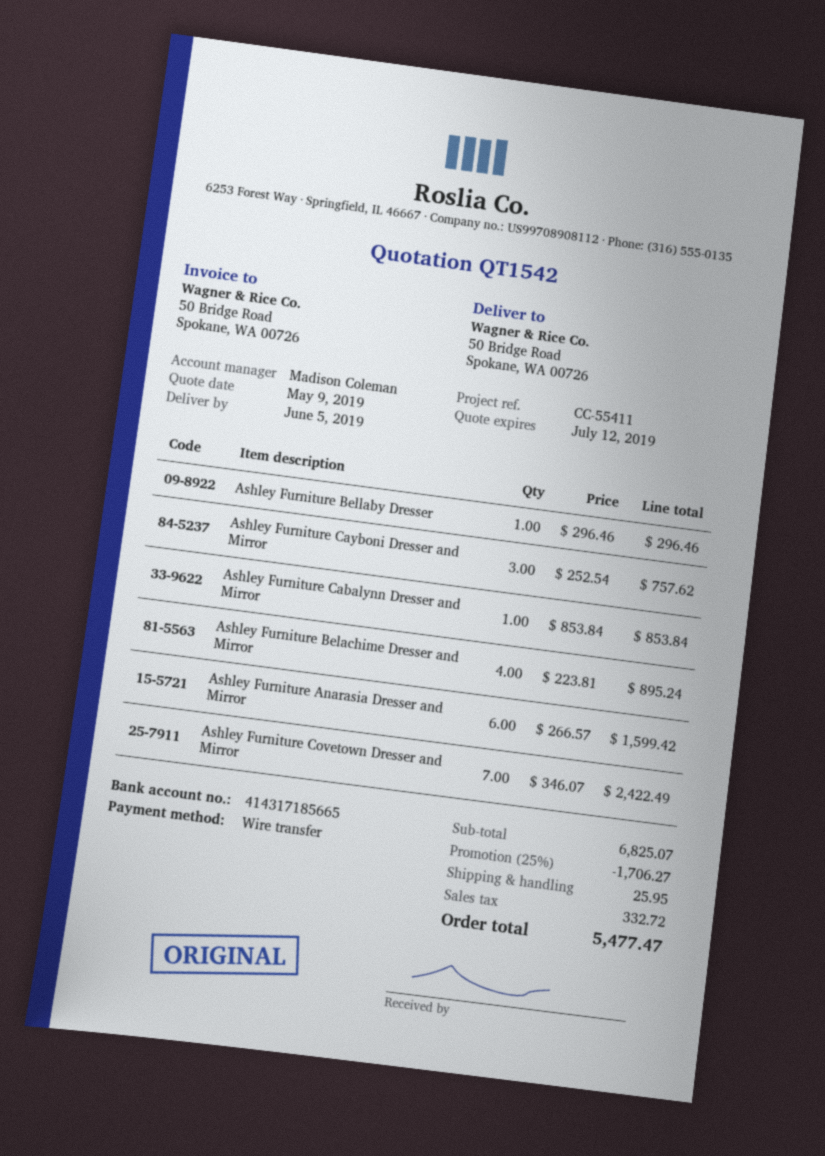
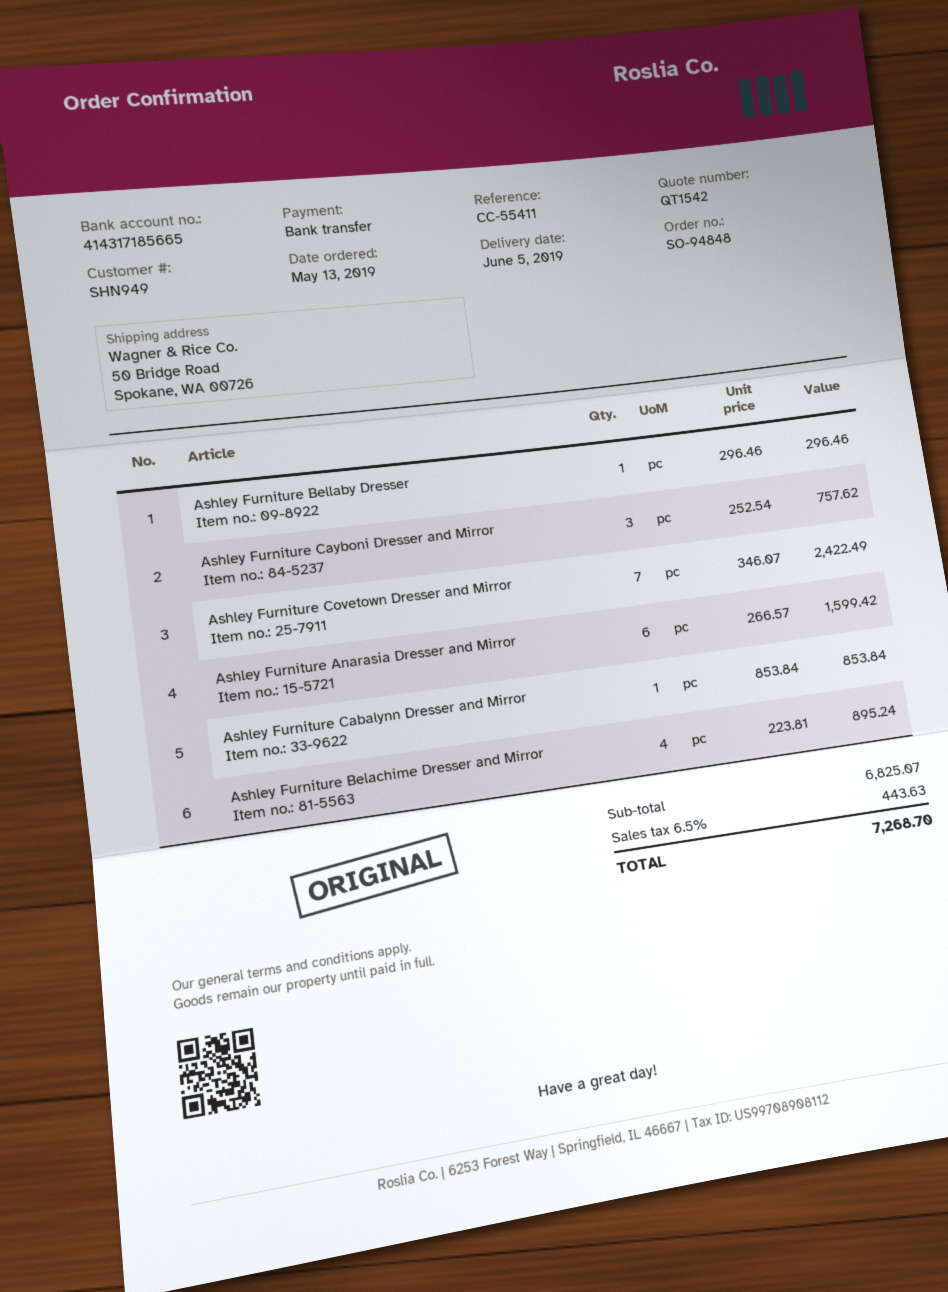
discount: 25% = 1706.27 -> none
shipping: 25.95 -> none
tax: 332.72 -> 443.63
total: 5477.47 -> 7268.70

